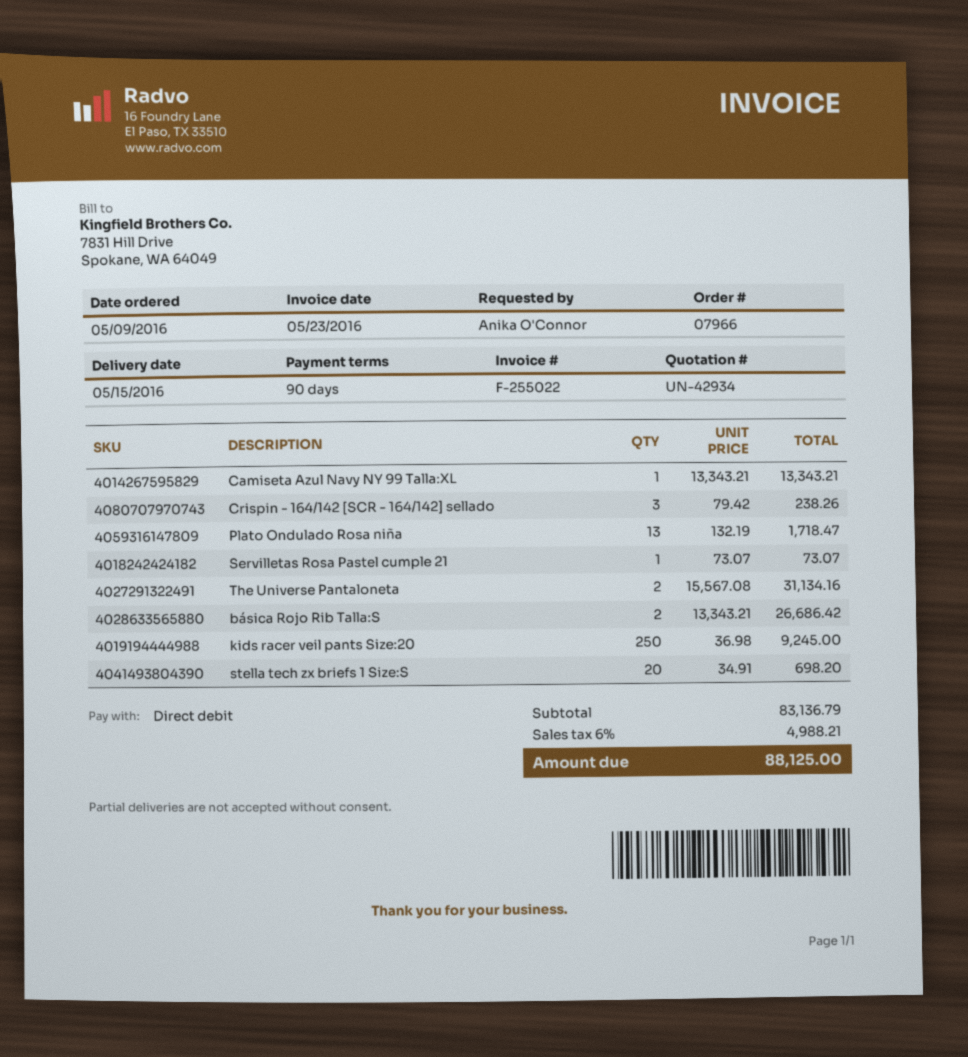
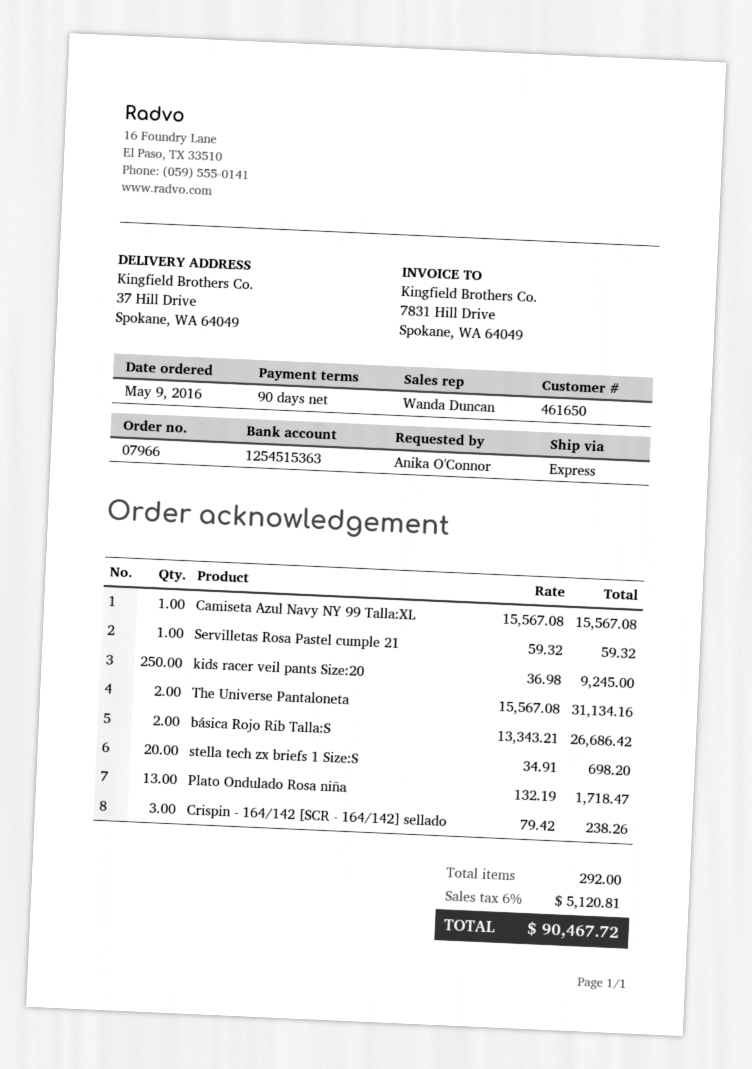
Camiseta Azul Navy NY 99 Talla:XL: 1 x 13343.21 = 13343.21 -> 1 x 15567.08 = 15567.08
Servilletas Rosa Pastel cumple 21: 1 x 73.07 = 73.07 -> 1 x 59.32 = 59.32
tax: 6% = 4988.21 -> 6% = 5120.81
total: 88125.00 -> 90467.72

